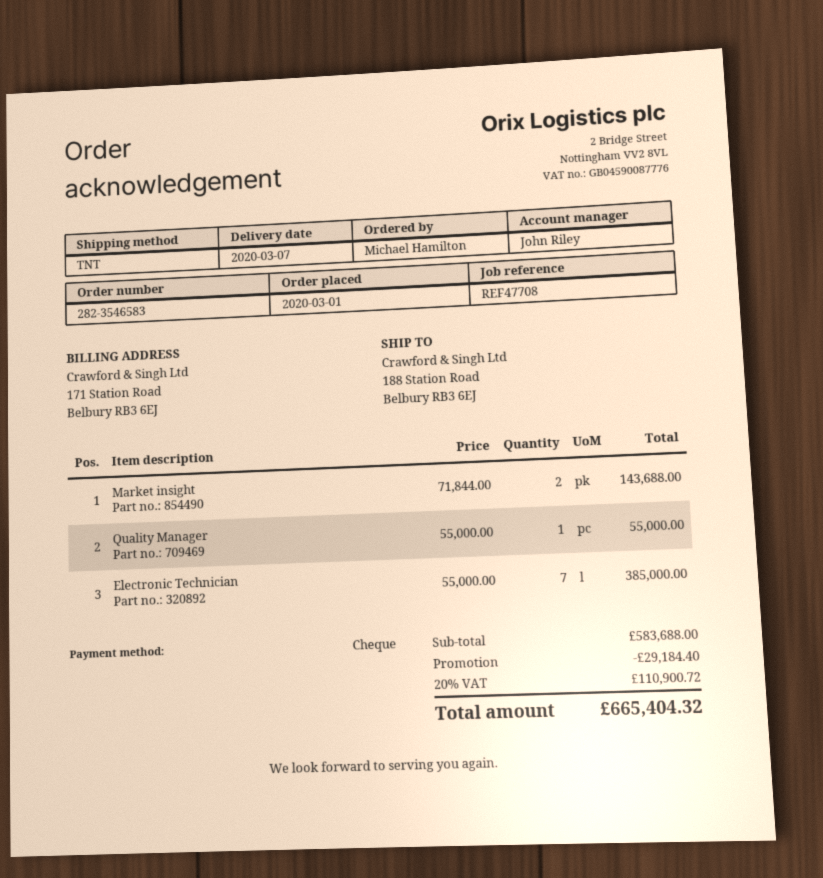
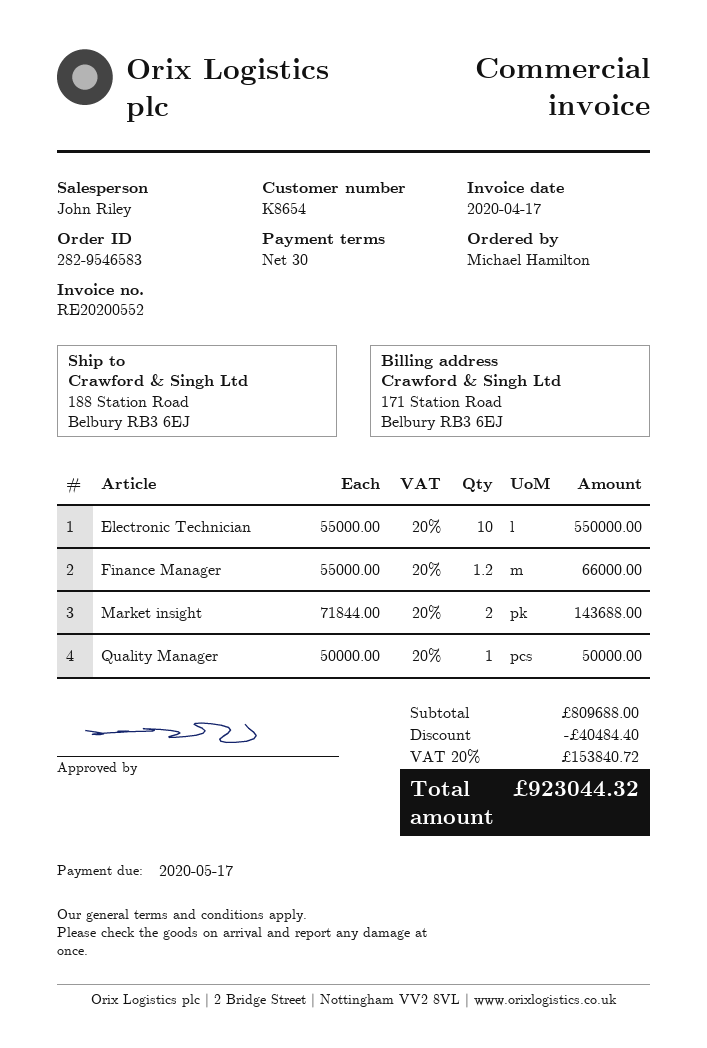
order number: 282-3546583 -> 282-9546583
Quality Manager: 1 x 55000.00 = 55000.00 -> 1 x 50000.00 = 50000.00
Electronic Technician: 7 x 55000.00 = 385000.00 -> 10 x 55000.00 = 550000.00
Finance Manager: none -> 1.2 x 55000.00 = 66000.00
subtotal: 583688.00 -> 809688.00
discount: 29184.40 -> 40484.40
tax: 20% = 110900.72 -> 20% = 153840.72
total: 665404.32 -> 923044.32

